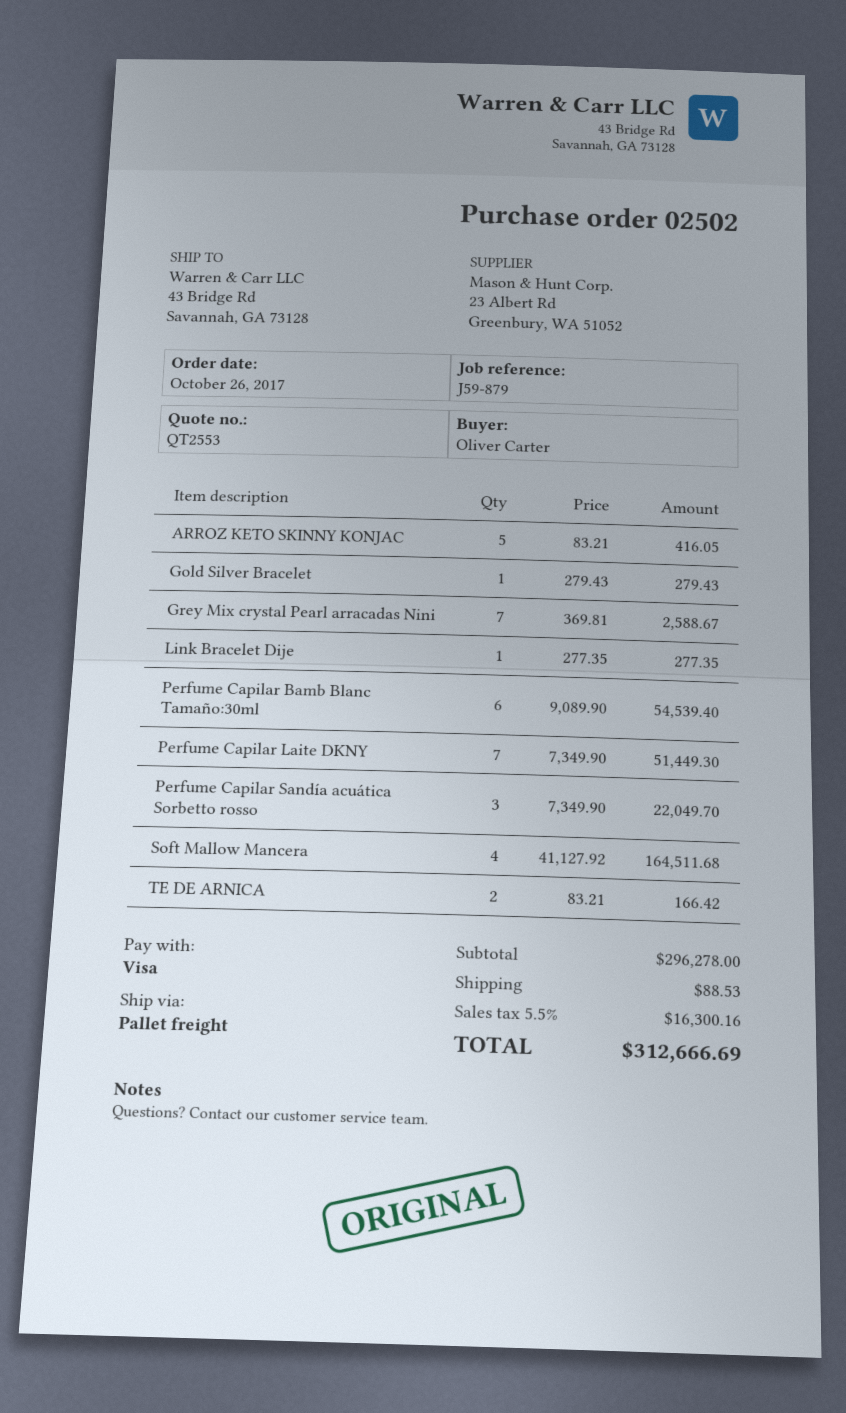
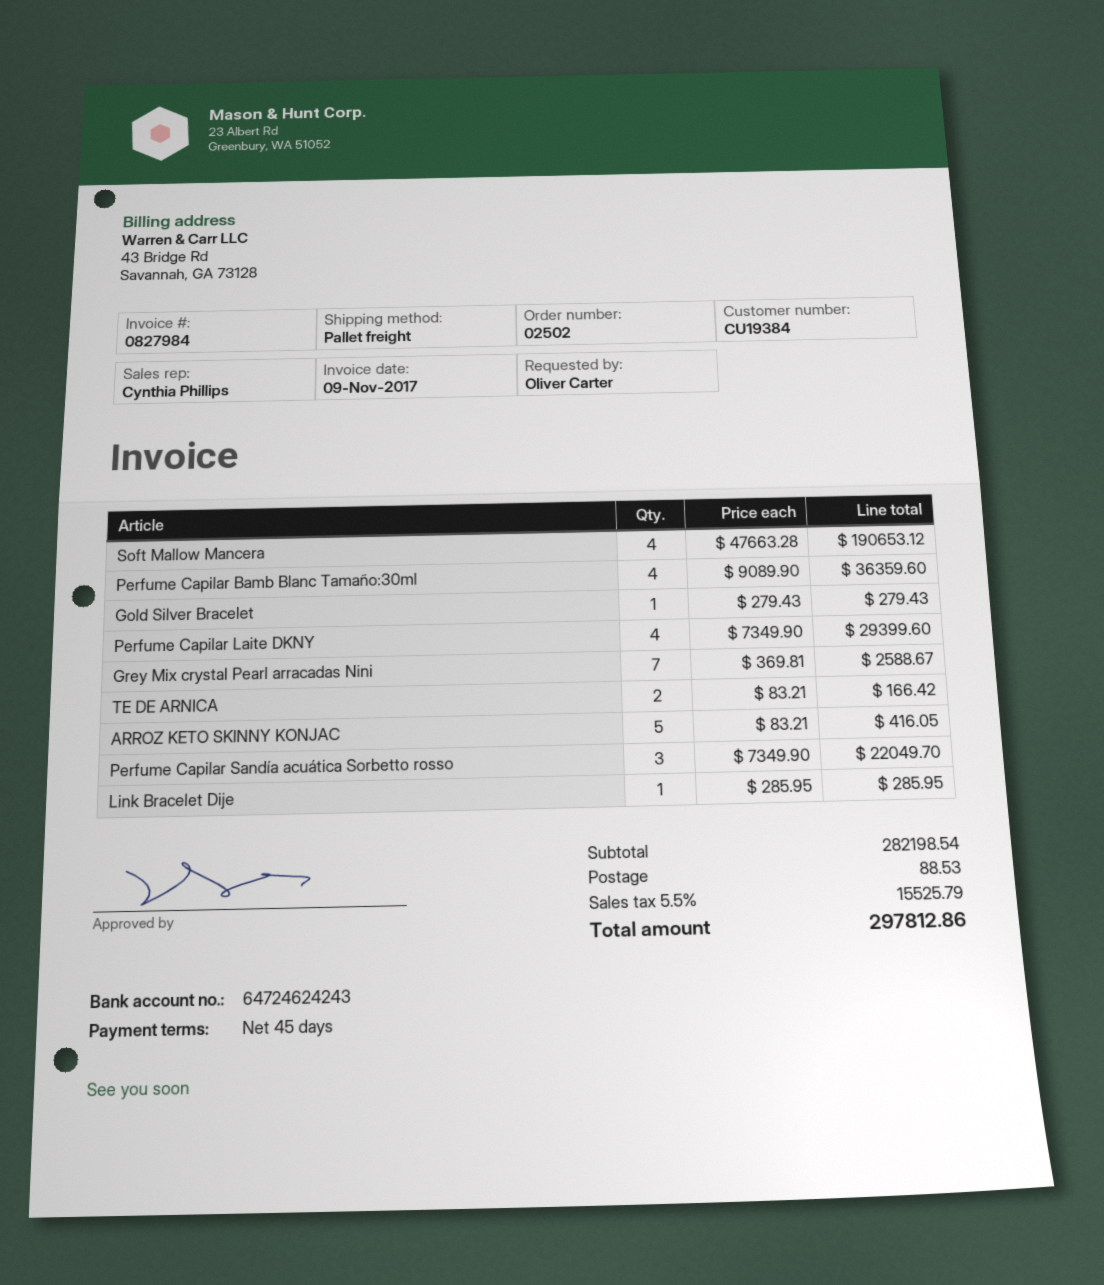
Link Bracelet Dije: 1 x 277.35 = 277.35 -> 1 x 285.95 = 285.95
Perfume Capilar Bamb Blanc Tamaño:30ml: 6 x 9089.90 = 54539.40 -> 4 x 9089.90 = 36359.60
Perfume Capilar Laite DKNY: 7 x 7349.90 = 51449.30 -> 4 x 7349.90 = 29399.60
Soft Mallow Mancera: 4 x 41127.92 = 164511.68 -> 4 x 47663.28 = 190653.12
subtotal: 296278.00 -> 282198.54
tax: 5.5% = 16300.16 -> 5.5% = 15525.79
total: 312666.69 -> 297812.86

